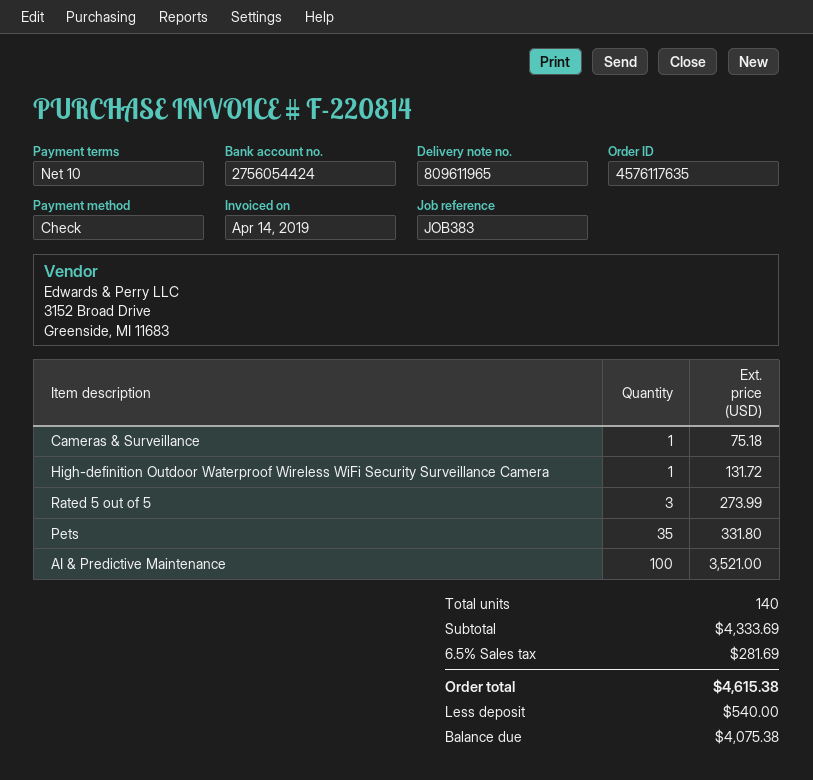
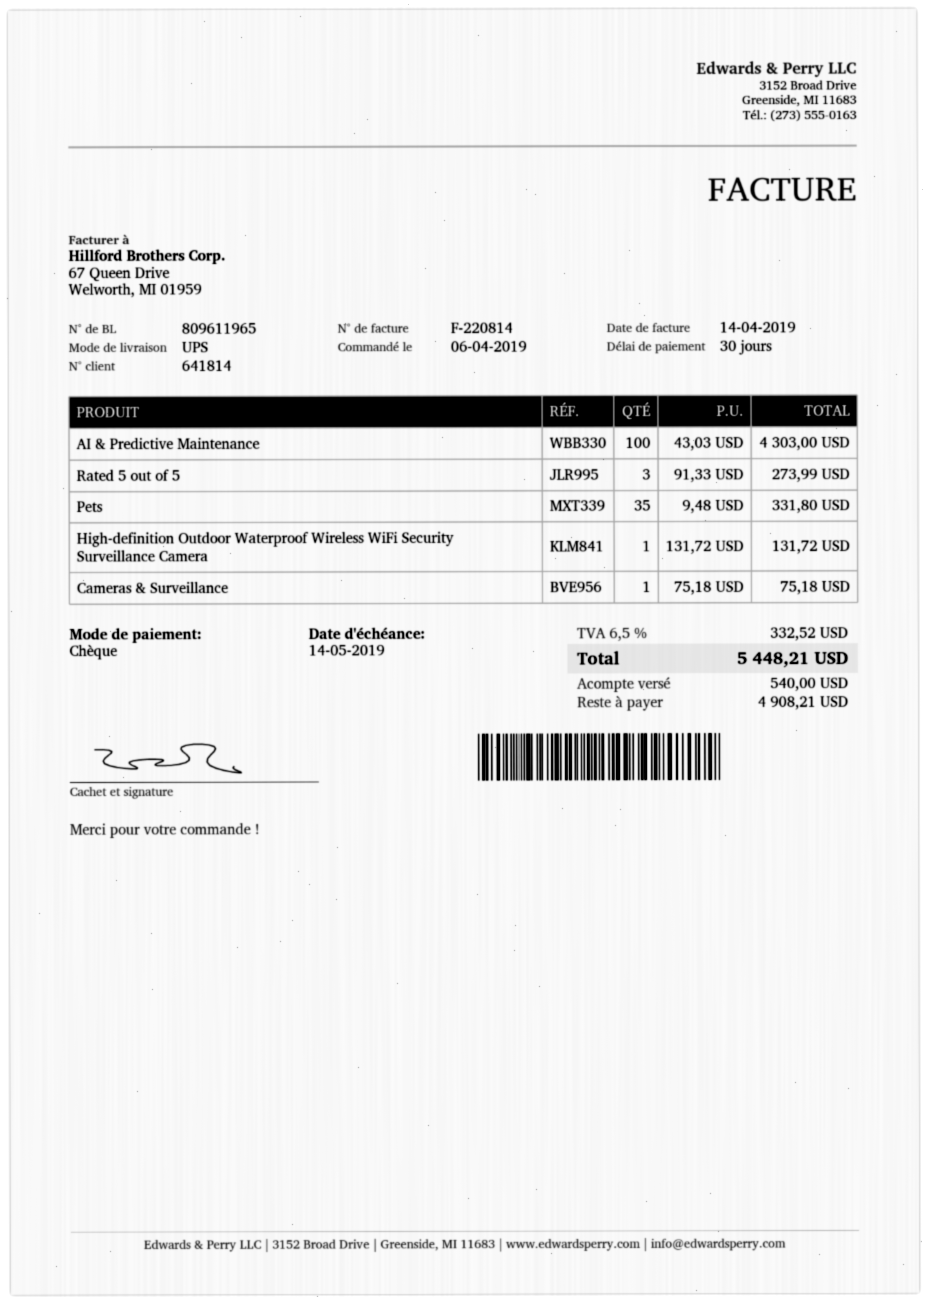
payment terms: 10 days -> 30 days
AI & Predictive Maintenance: 100 for 3521.00 -> 100 for 4303.00
tax: 6.5% = 281.69 -> 6.5% = 332.52
total: 4615.38 -> 5448.21
balance: 4075.38 -> 4908.21

